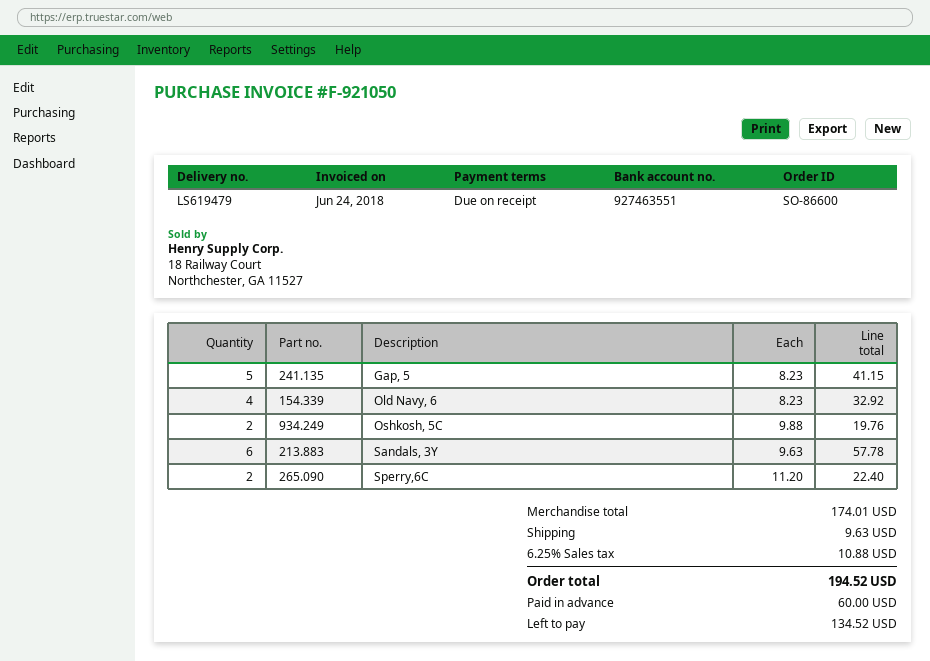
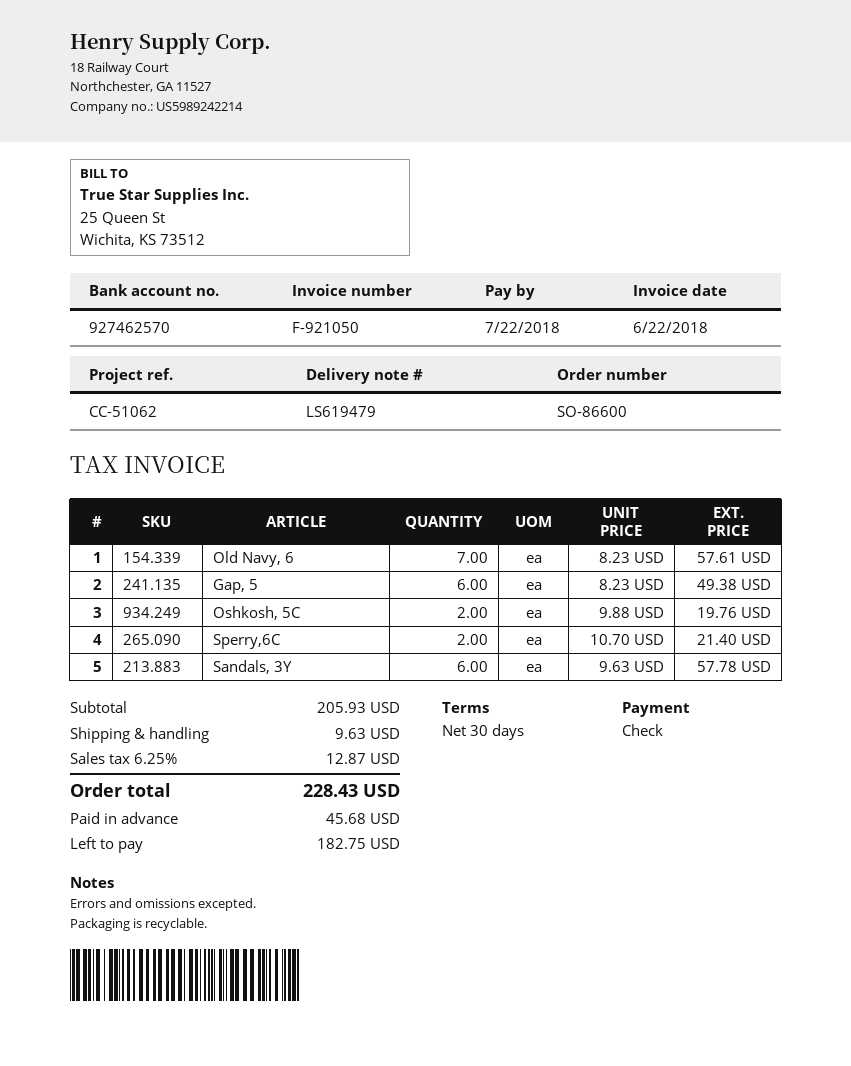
invoice date: 2018-06-24 -> 2018-06-22
payment terms: on receipt -> 30 days
bank account: 927463551 -> 927462570
Gap, 5: 5 x 8.23 = 41.15 -> 6 x 8.23 = 49.38
Old Navy, 6: 4 x 8.23 = 32.92 -> 7 x 8.23 = 57.61
Sperry,6C: 2 x 11.20 = 22.40 -> 2 x 10.70 = 21.40
subtotal: 174.01 -> 205.93
tax: 6.25% = 10.88 -> 6.25% = 12.87
total: 194.52 -> 228.43
deposit: 60.00 -> 45.68
balance: 134.52 -> 182.75

